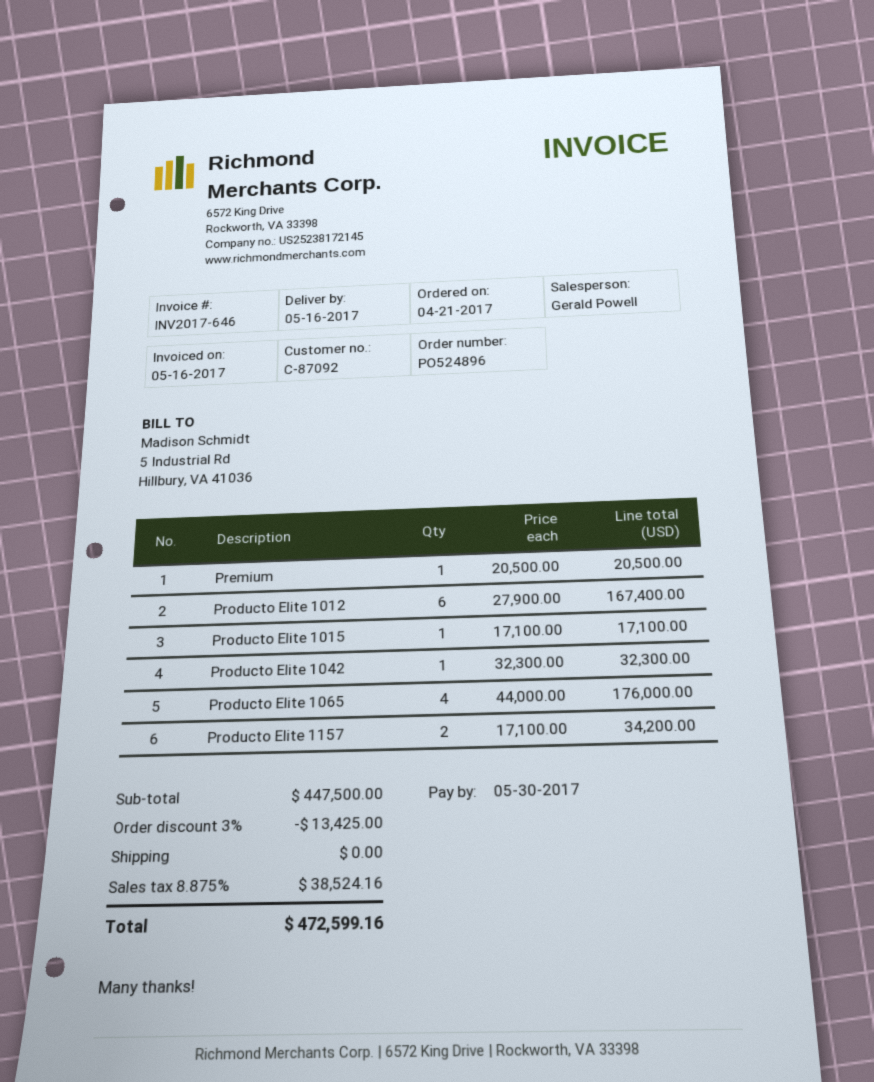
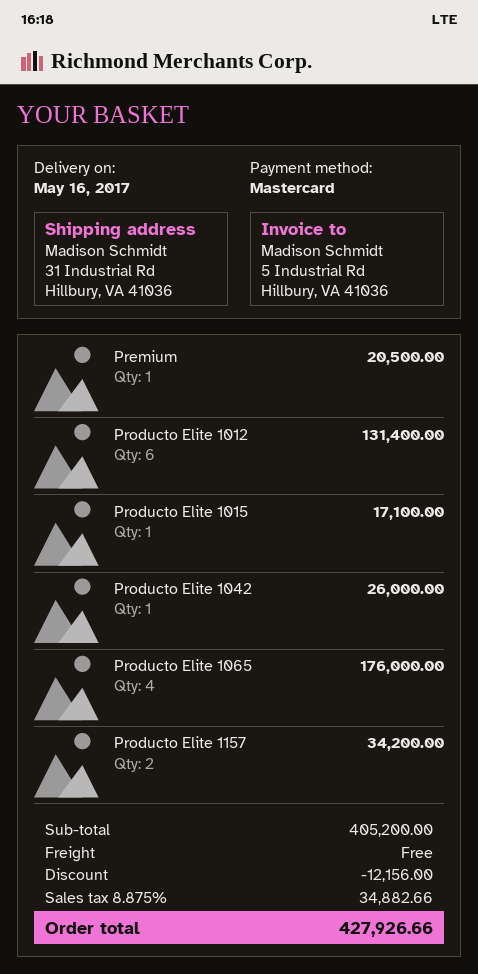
Producto Elite 1012: 6 for 167400.00 -> 6 for 131400.00
Producto Elite 1042: 1 for 32300.00 -> 1 for 26000.00
subtotal: 447500.00 -> 405200.00
discount: 13425.00 -> 12156.00
tax: 8.875% = 38524.16 -> 8.875% = 34882.66
total: 472599.16 -> 427926.66

